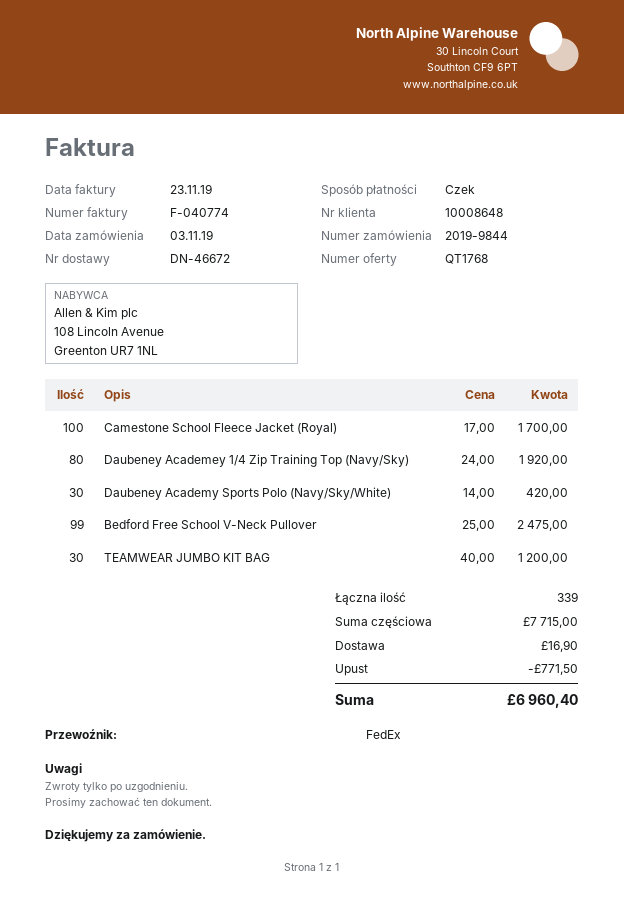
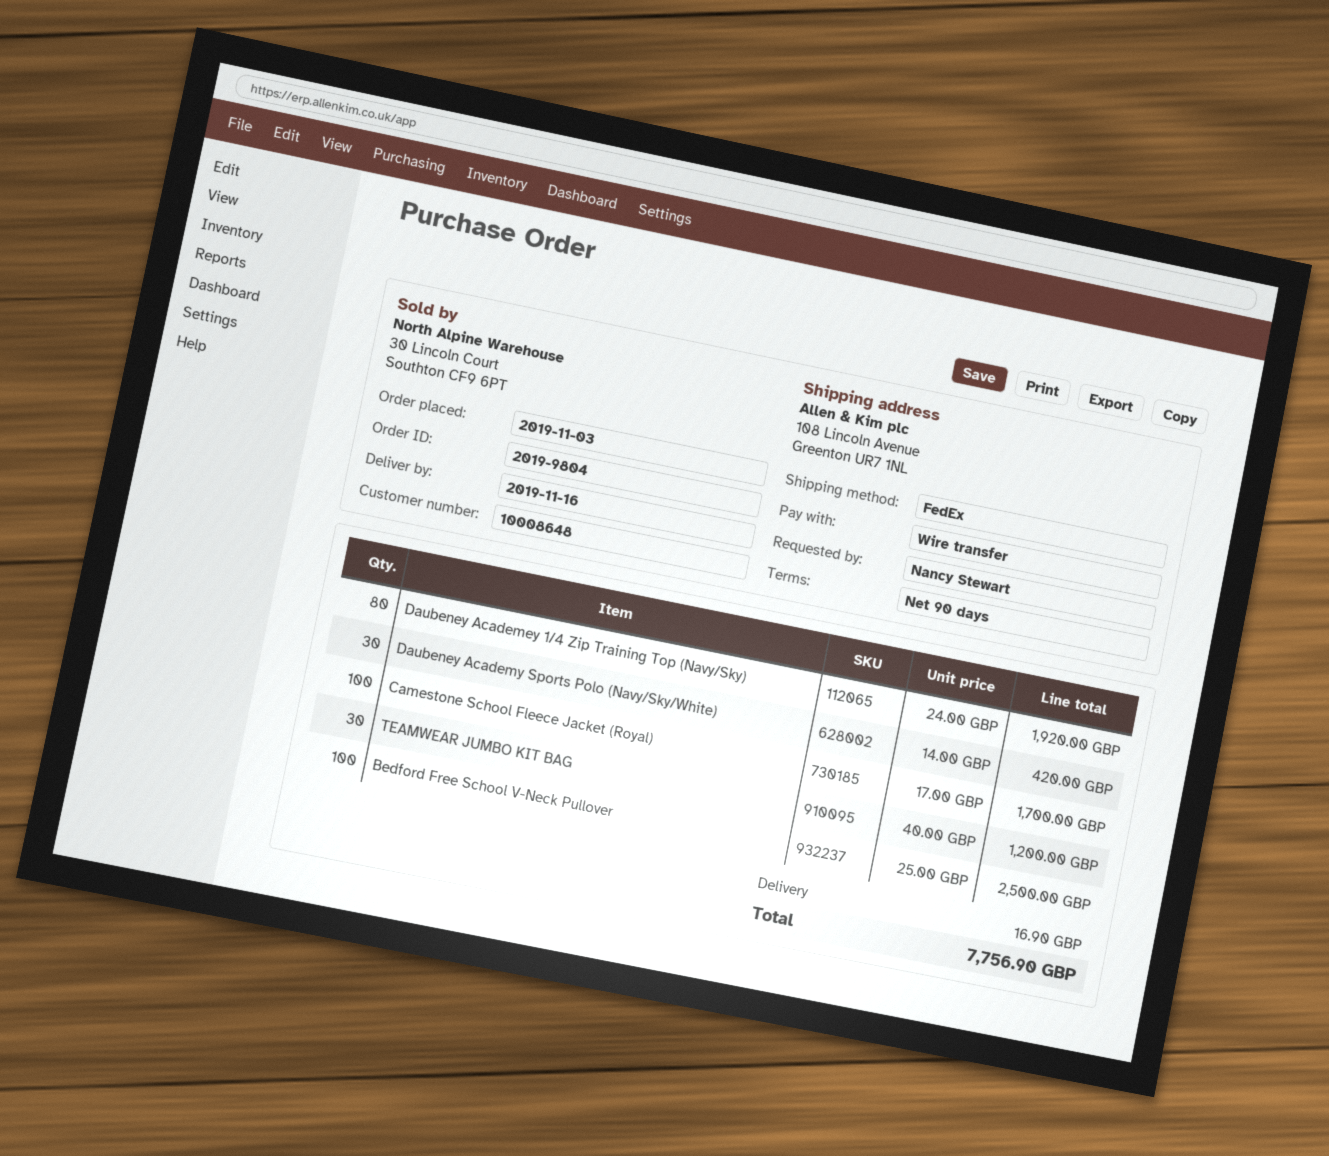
order number: 2019-9844 -> 2019-9804
payment method: cheque -> bank transfer
Bedford Free School V-Neck Pullover: 99 x 25.00 = 2475.00 -> 100 x 25.00 = 2500.00
discount: 771.50 -> none
total: 6960.40 -> 7756.90

